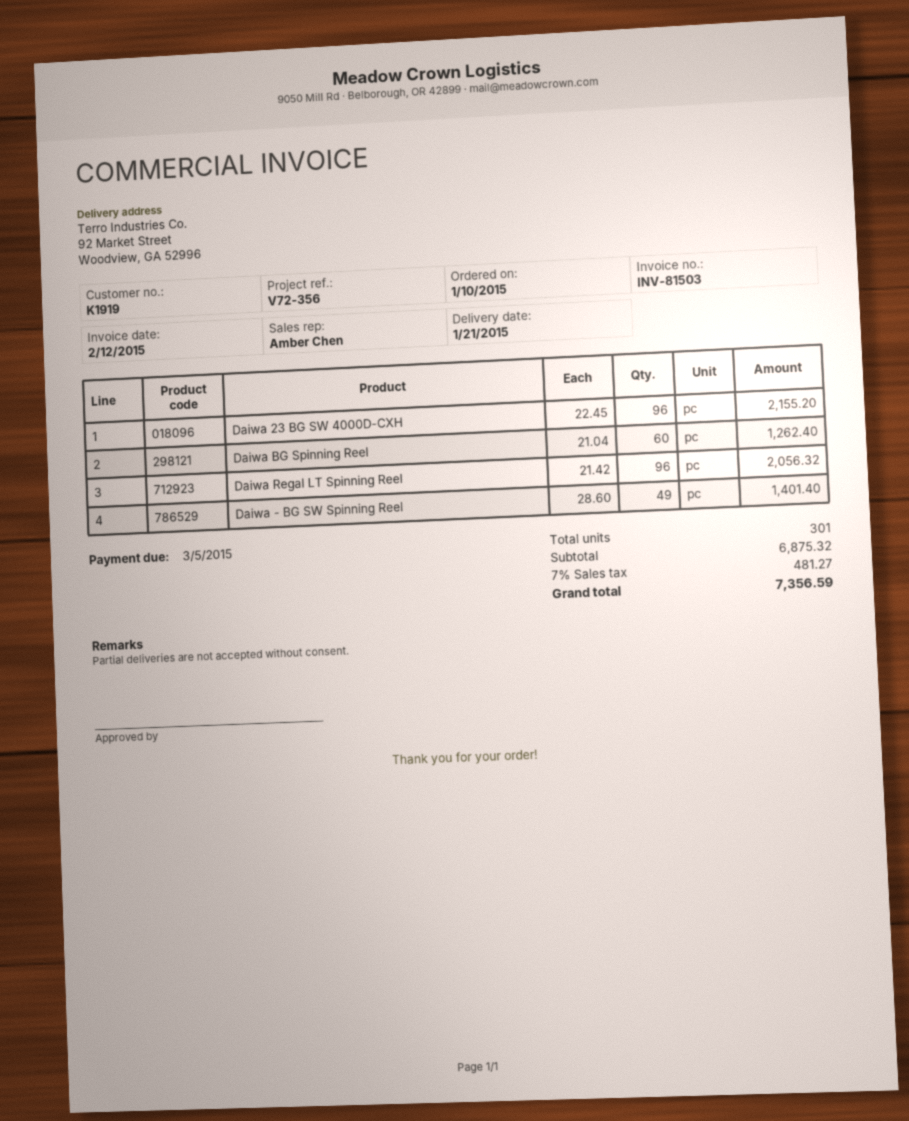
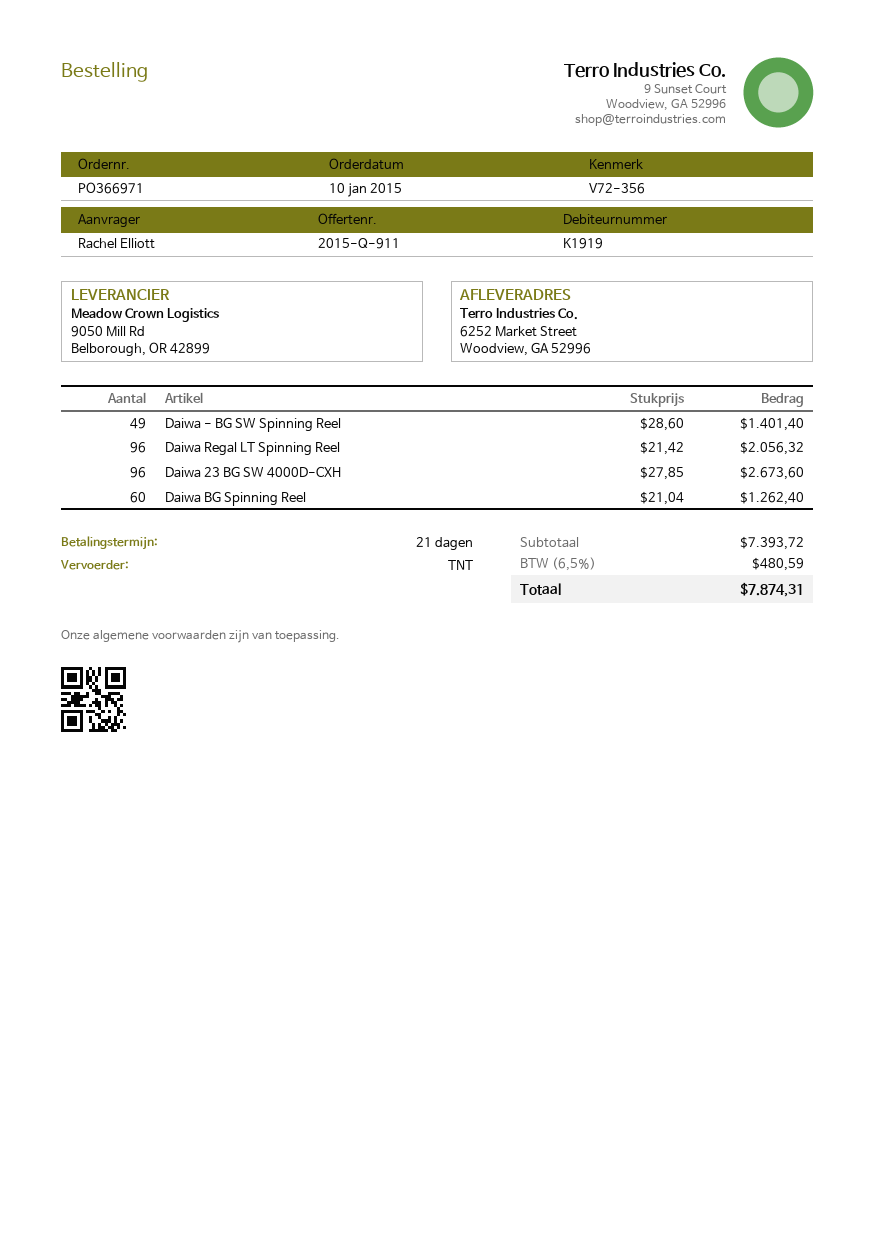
ship to: 92 Market Street, Woodview, GA 52996 -> 6252 Market Street, Woodview, GA 52996
Daiwa 23 BG SW 4000D-CXH: 96 x 22.45 = 2155.20 -> 96 x 27.85 = 2673.60
subtotal: 6875.32 -> 7393.72
tax: 7% = 481.27 -> 6.5% = 480.59
total: 7356.59 -> 7874.31

